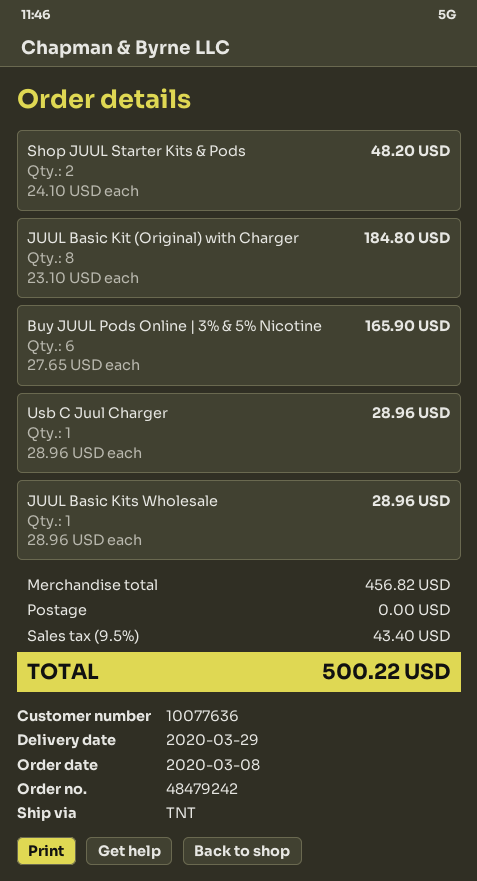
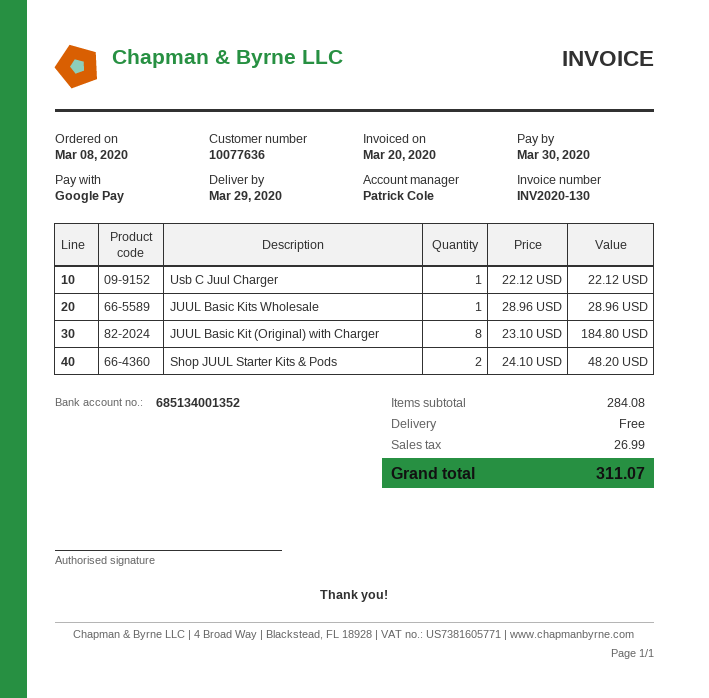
Buy JUUL Pods Online | 3% & 5% Nicotine: 6 x 27.65 = 165.90 -> none
Usb C Juul Charger: 1 x 28.96 = 28.96 -> 1 x 22.12 = 22.12
subtotal: 456.82 -> 284.08
tax: 43.40 -> 26.99
total: 500.22 -> 311.07

